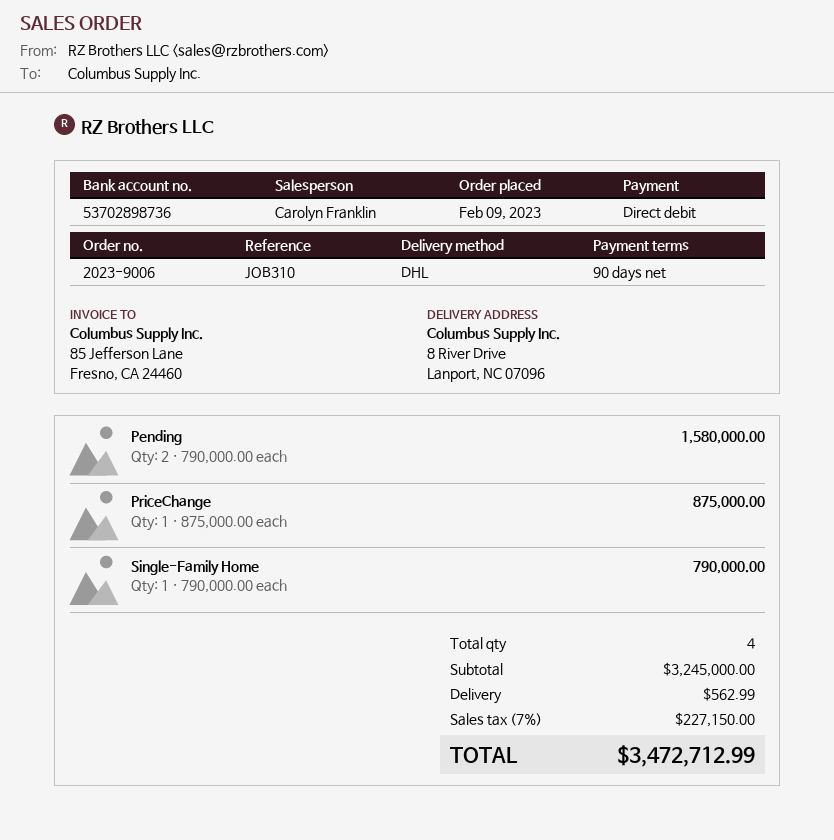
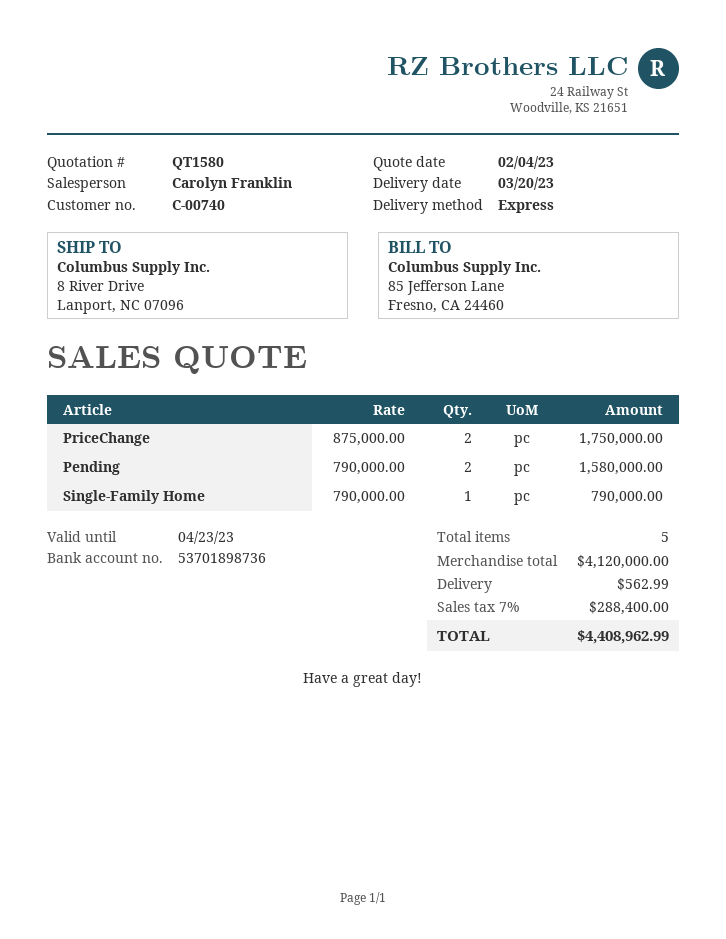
bank account: 53702898736 -> 53701898736
shipping method: DHL -> express
PriceChange: 1 x 875000.00 = 875000.00 -> 2 x 875000.00 = 1750000.00
total quantity: 4 -> 5
subtotal: 3245000.00 -> 4120000.00
tax: 7% = 227150.00 -> 7% = 288400.00
total: 3472712.99 -> 4408962.99

